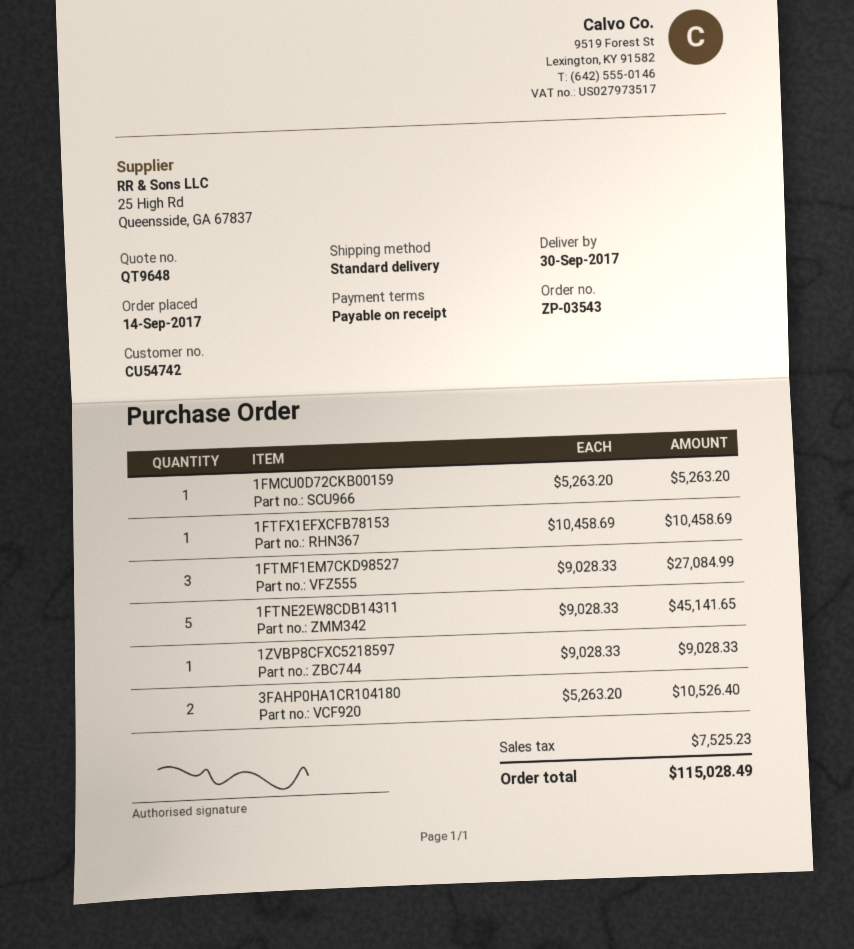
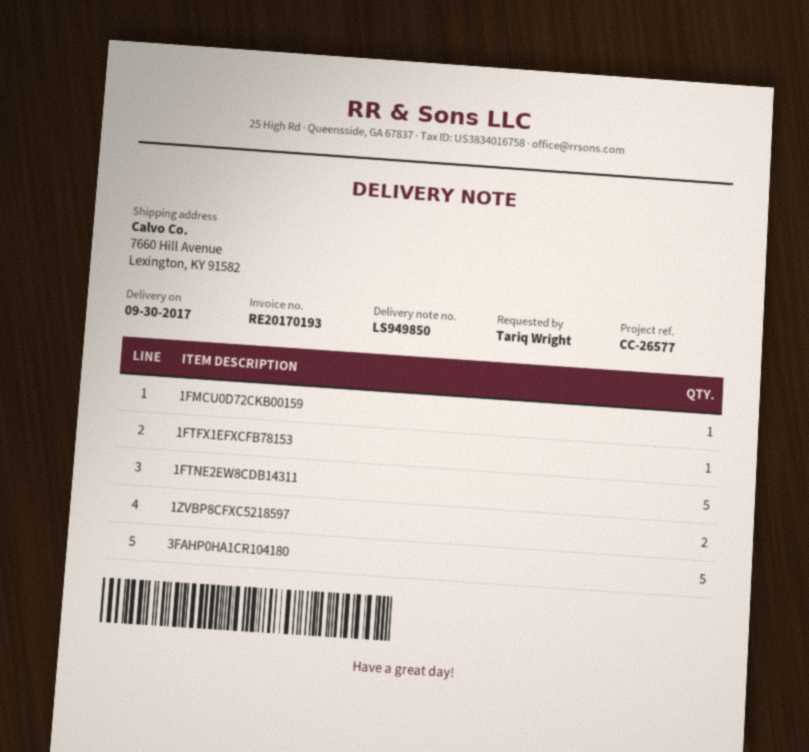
1FTMF1EM7CKD98527: 3 -> none
1ZVBP8CFXC5218597: 1 -> 2
3FAHP0HA1CR104180: 2 -> 5

